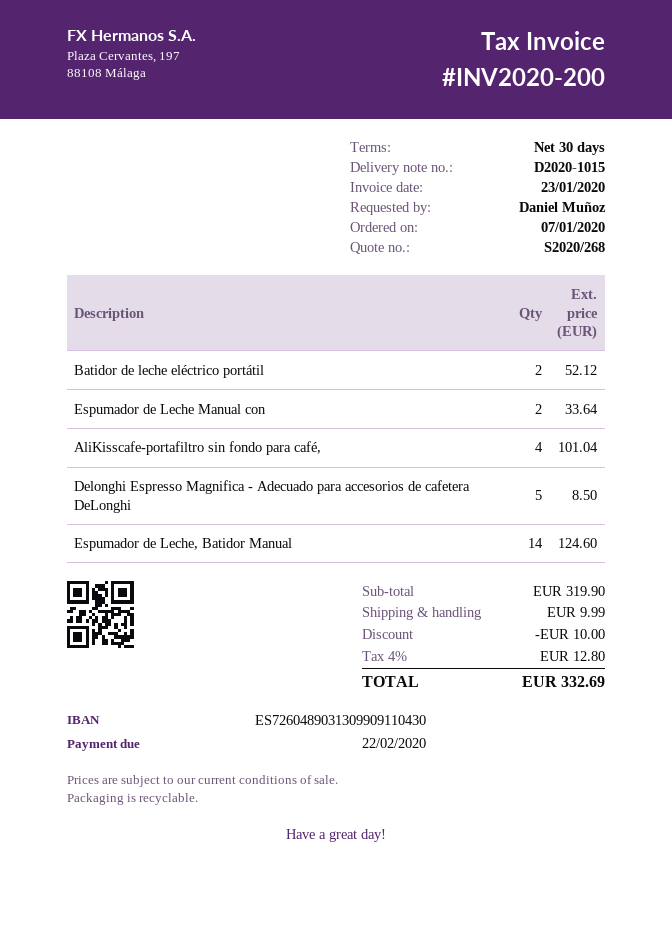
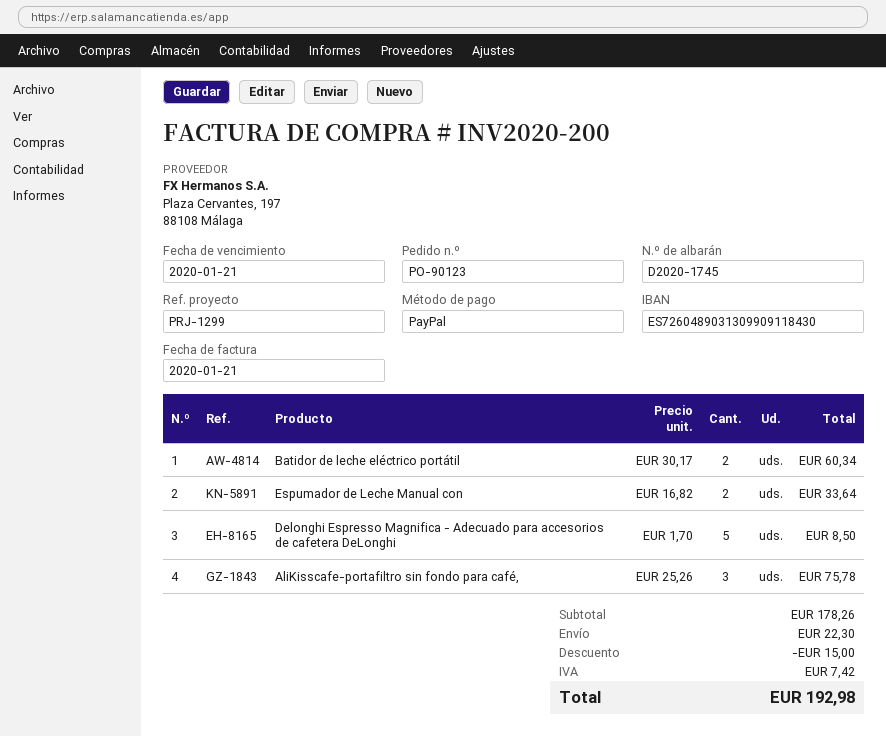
delivery note number: D2020-1015 -> D2020-1745
invoice date: 2020-01-23 -> 2020-01-21
due date: 2020-02-22 -> 2020-01-21
bank account: ES7260489031309909110430 -> ES7260489031309909118430
Batidor de leche eléctrico portátil: 2 for 52.12 -> 2 for 60.34
AliKisscafe-portafiltro sin fondo para café,: 4 for 101.04 -> 3 for 75.78
Espumador de Leche, Batidor Manual: 14 for 124.60 -> none
subtotal: 319.90 -> 178.26
discount: 10.00 -> 15.00
shipping: 9.99 -> 22.30
tax: 12.80 -> 7.42
total: 332.69 -> 192.98

